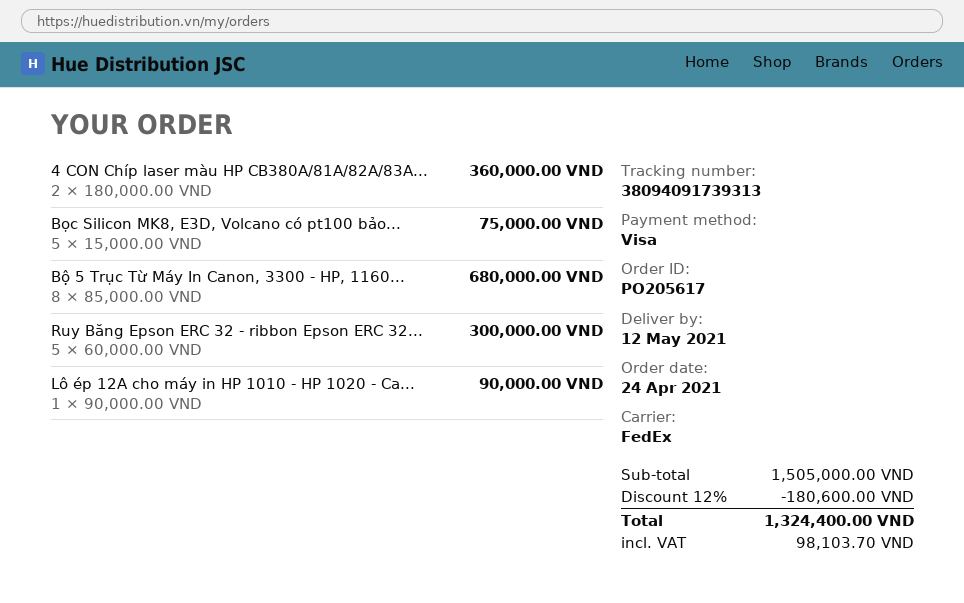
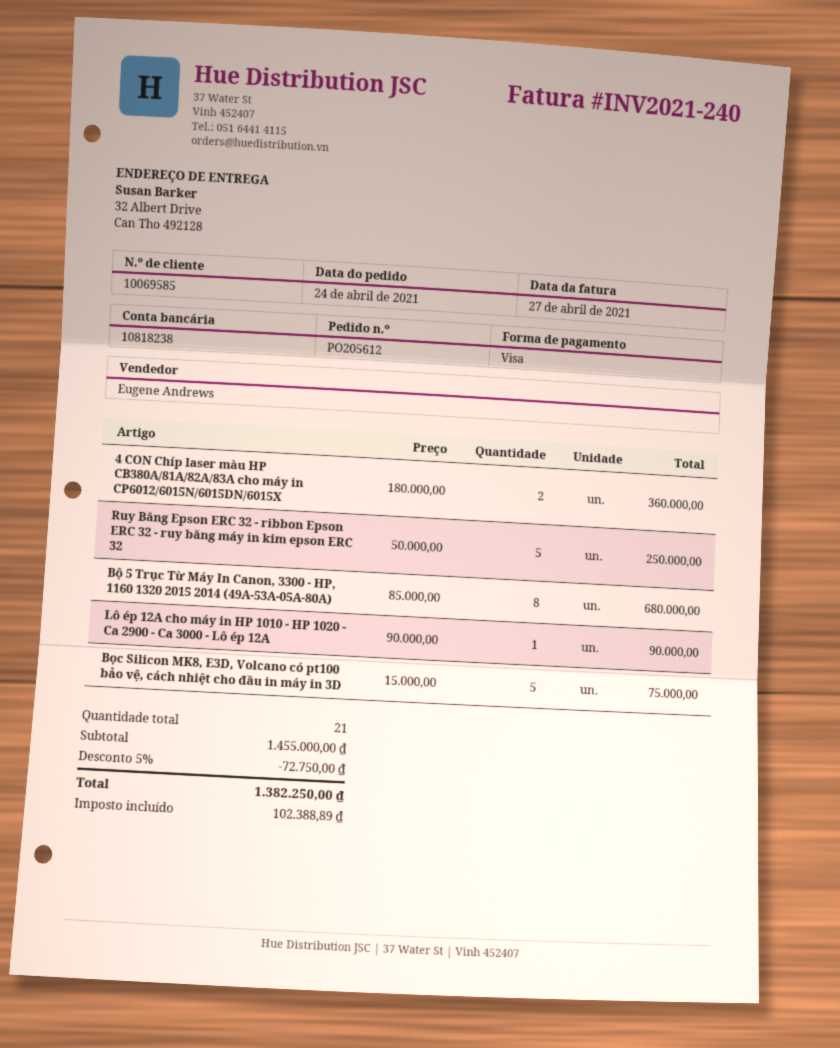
order number: PO205617 -> PO205612
Ruy Băng Epson ERC 32 - ribbon Epson ERC 32...: 5 x 60000.00 = 300000.00 -> 5 x 50000.00 = 250000.00
subtotal: 1505000.00 -> 1455000.00
discount: 12% = 180600.00 -> 5% = 72750.00
tax: 98103.70 -> 102388.89
total: 1324400.00 -> 1382250.00

